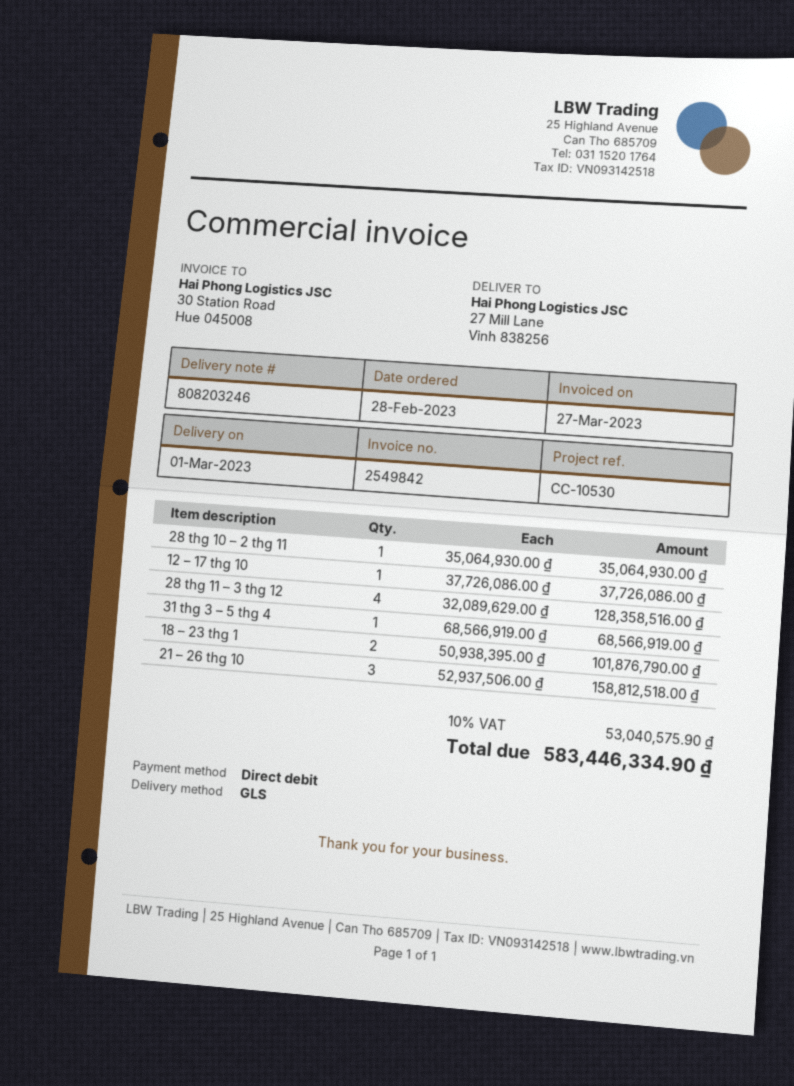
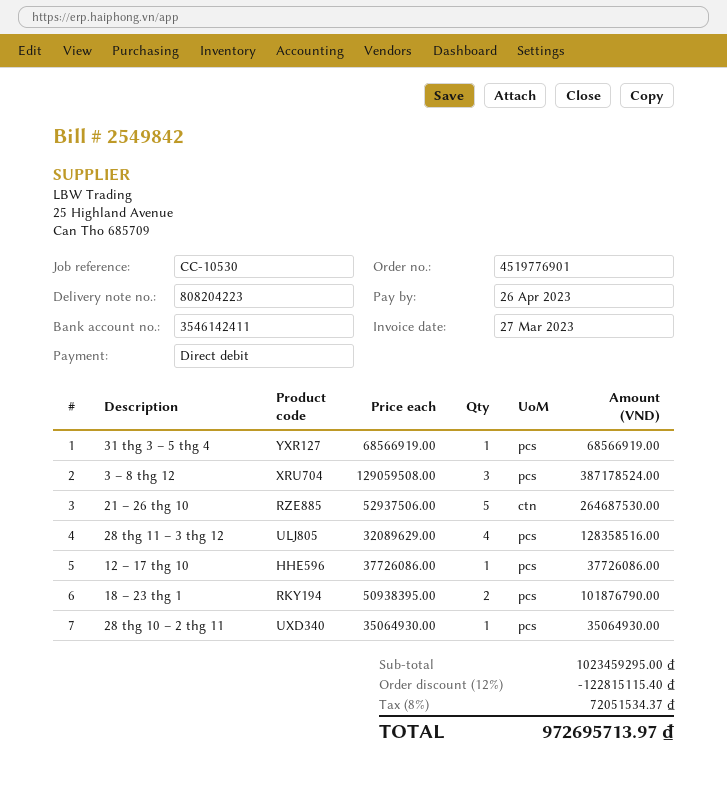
delivery note number: 808203246 -> 808204223
21 – 26 thg 10: 3 x 52937506.00 = 158812518.00 -> 5 x 52937506.00 = 264687530.00
3 – 8 thg 12: none -> 3 x 129059508.00 = 387178524.00
discount: none -> 12% = 122815115.40
tax: 10% = 53040575.90 -> 8% = 72051534.37
total: 583446334.90 -> 972695713.97

